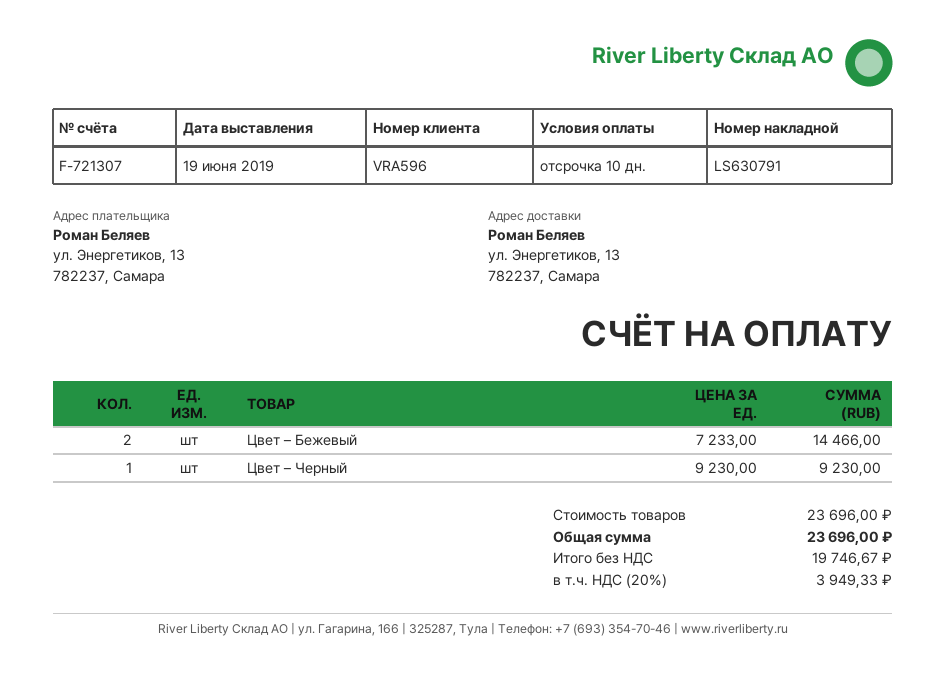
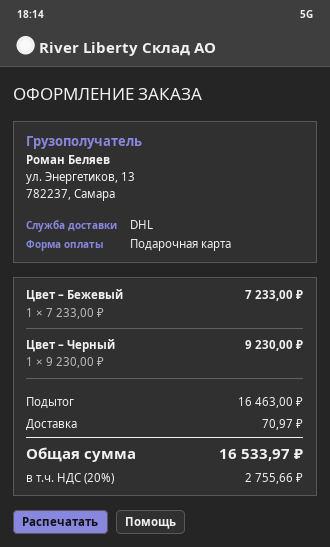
Цвет – Бежевый: 2 x 7233.00 = 14466.00 -> 1 x 7233.00 = 7233.00
subtotal: 23696.00 -> 16463.00
shipping: none -> 70.97
tax: 20% = 3949.33 -> 20% = 2755.66
total: 23696.00 -> 16533.97

